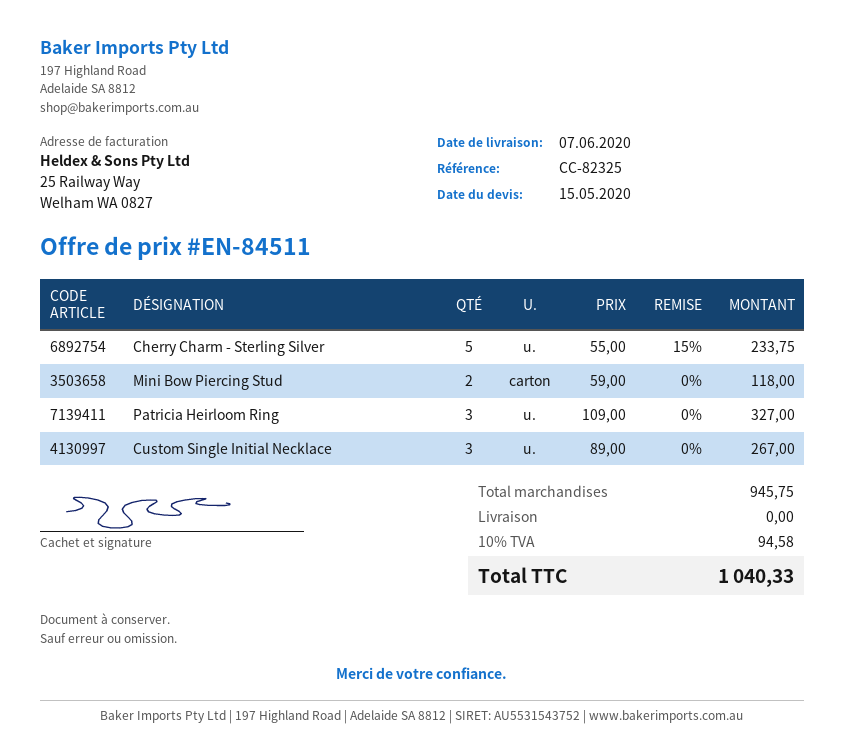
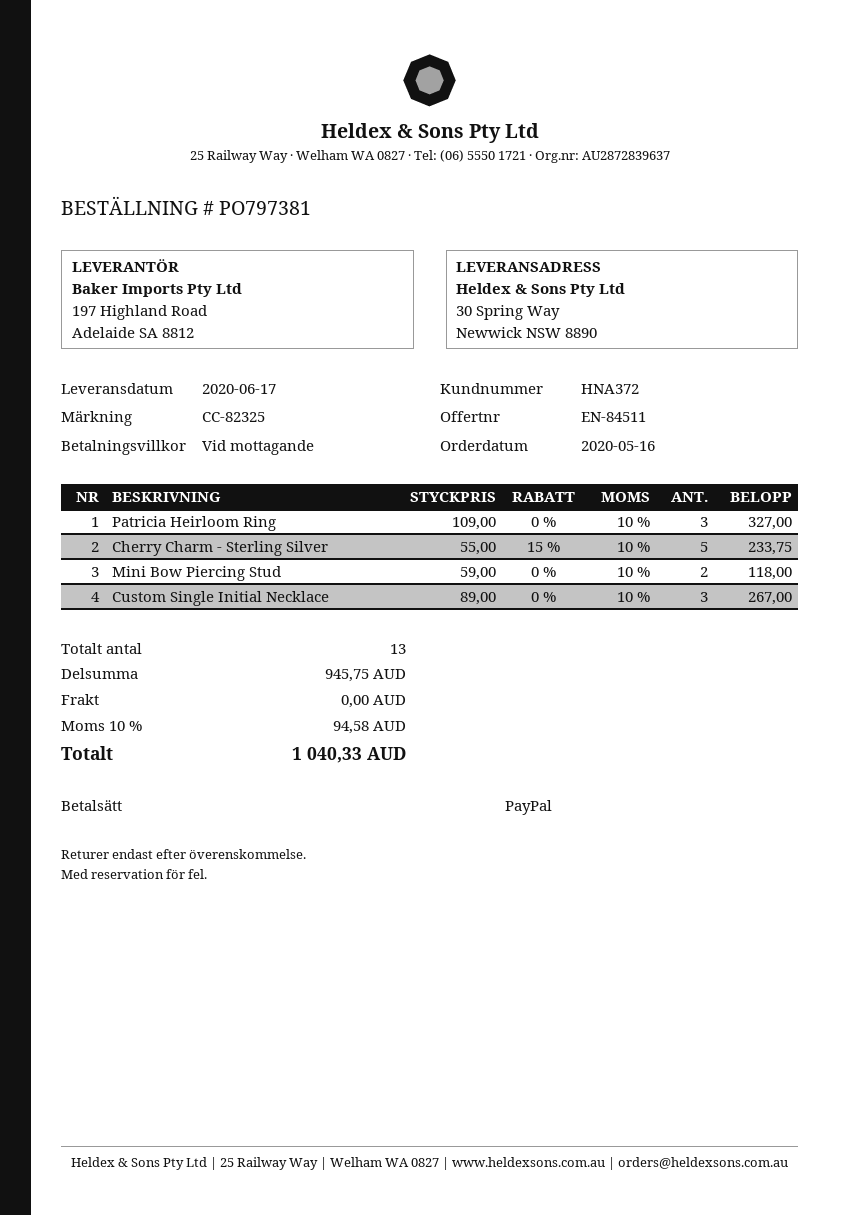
delivery date: 2020-06-07 -> 2020-06-17

